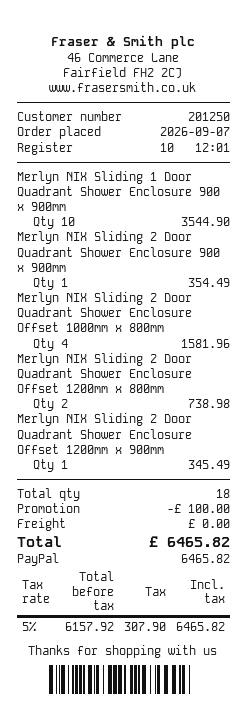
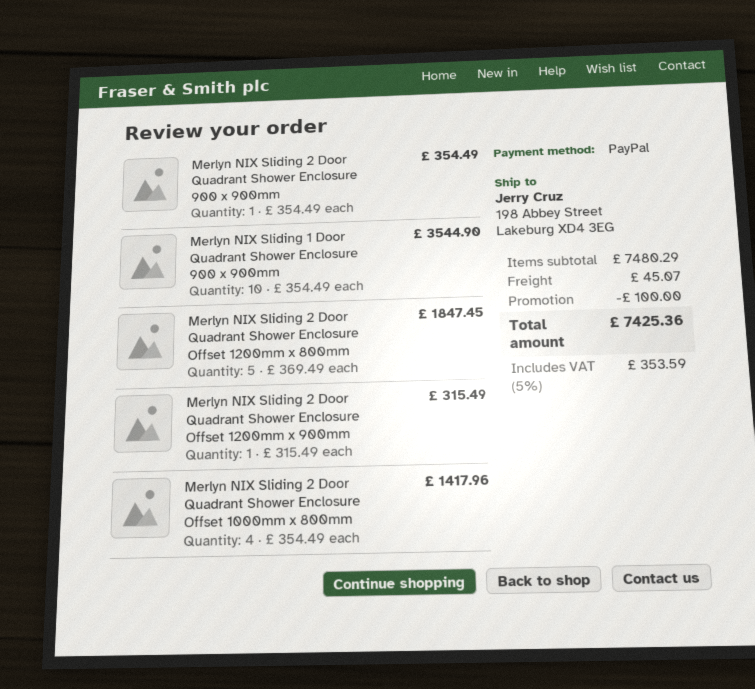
Merlyn NIX Sliding 2 Door Quadrant Shower Enclosure Offset 1000mm x 800mm: 4 for 1581.96 -> 4 for 1417.96
Merlyn NIX Sliding 2 Door Quadrant Shower Enclosure Offset 1200mm x 800mm: 2 for 738.98 -> 5 for 1847.45
Merlyn NIX Sliding 2 Door Quadrant Shower Enclosure Offset 1200mm x 900mm: 1 for 345.49 -> 1 for 315.49
shipping: 0.00 -> 45.07
tax: 5% = 307.90 -> 5% = 353.59
total: 6465.82 -> 7425.36

